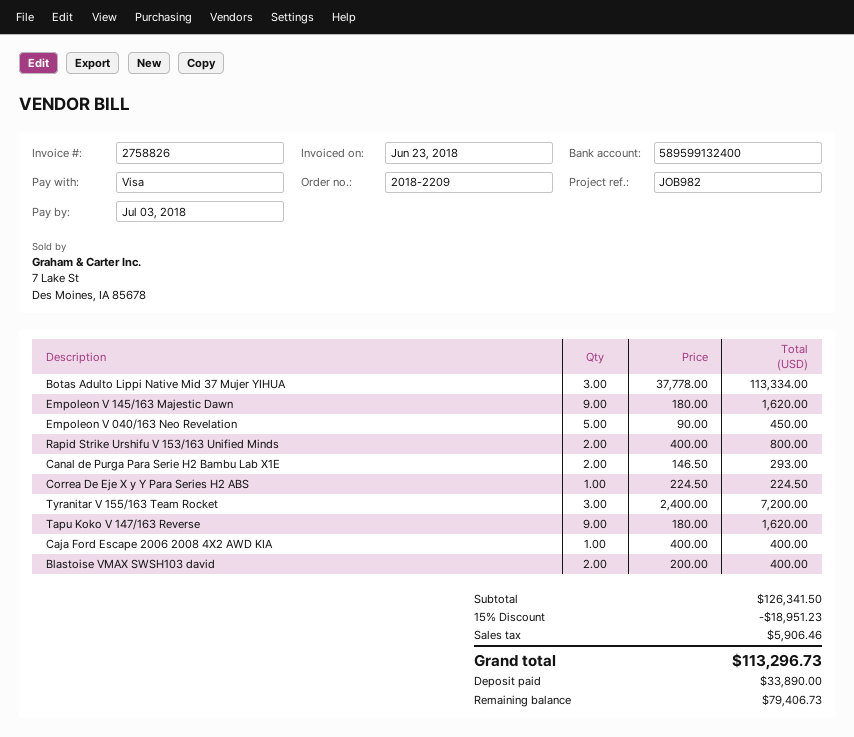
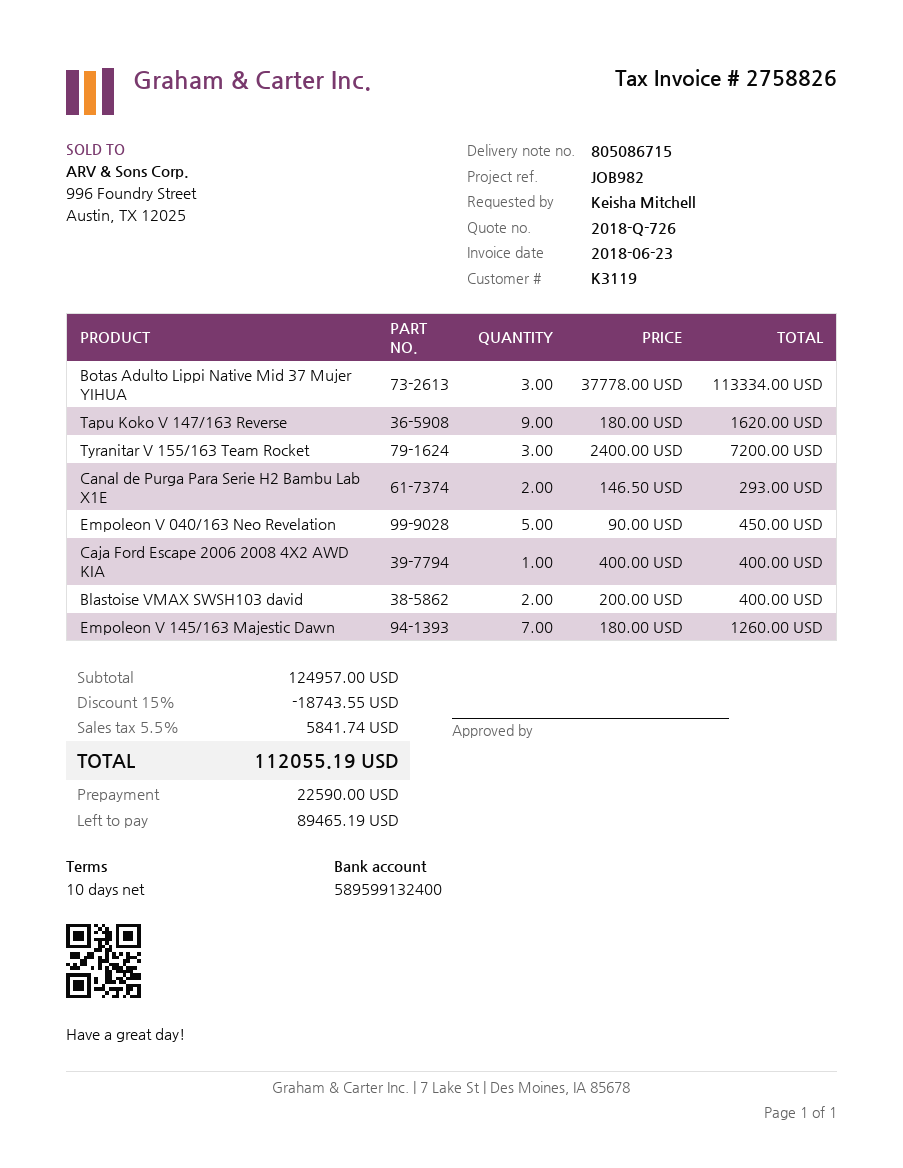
Empoleon V 145/163 Majestic Dawn: 9 x 180.00 = 1620.00 -> 7 x 180.00 = 1260.00
Rapid Strike Urshifu V 153/163 Unified Minds: 2 x 400.00 = 800.00 -> none
Correa De Eje X y Y Para Series H2 ABS: 1 x 224.50 = 224.50 -> none
subtotal: 126341.50 -> 124957.00
discount: 15% = 18951.23 -> 15% = 18743.55
tax: 5906.46 -> 5841.74
total: 113296.73 -> 112055.19
deposit: 33890.00 -> 22590.00
balance: 79406.73 -> 89465.19

